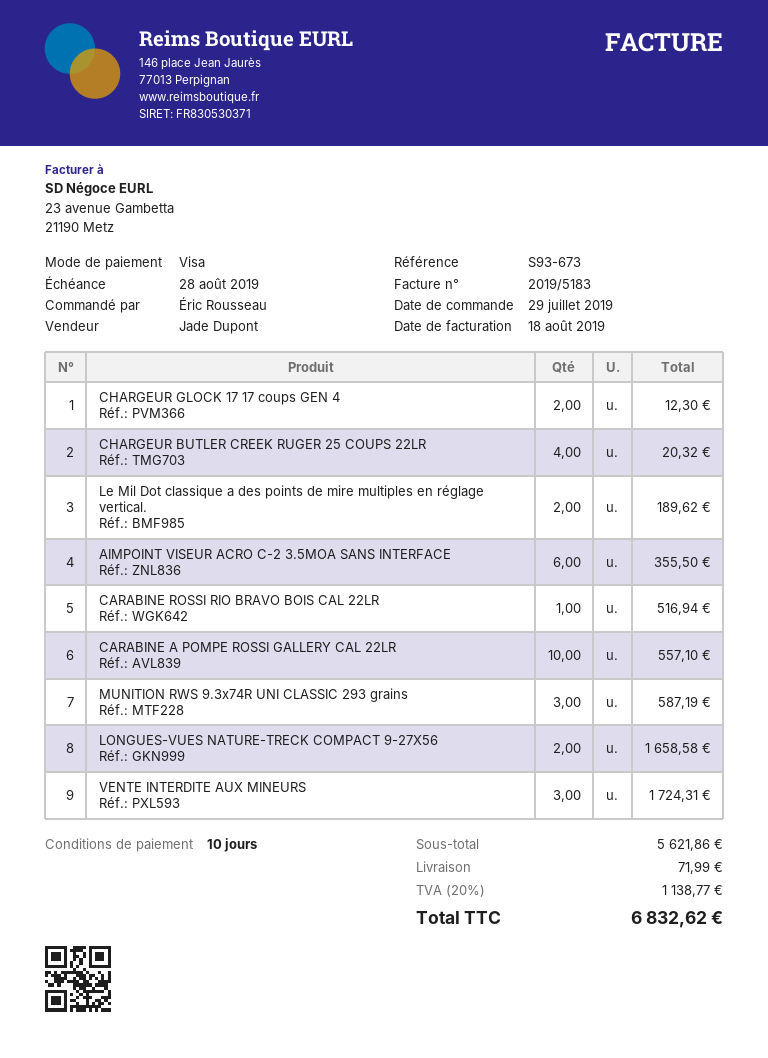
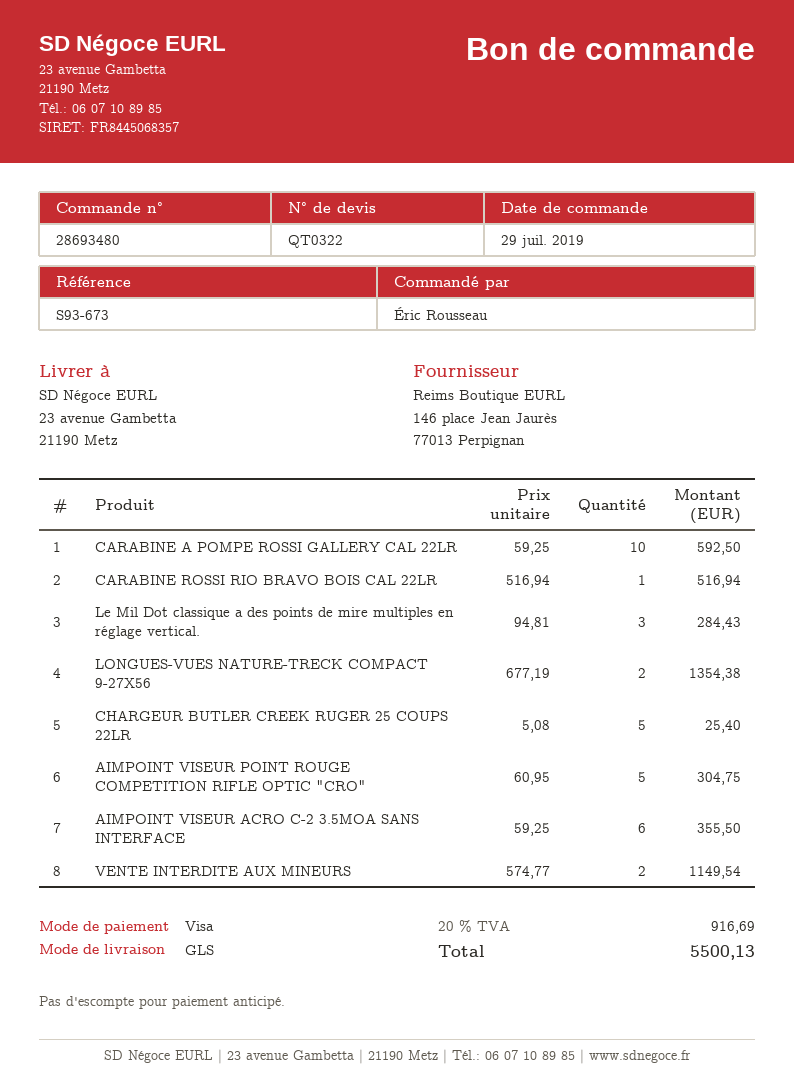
CHARGEUR GLOCK 17 17 coups GEN 4: 2 for 12.30 -> none
CHARGEUR BUTLER CREEK RUGER 25 COUPS 22LR: 4 for 20.32 -> 5 for 25.40
Le Mil Dot classique a des points de mire multiples en réglage vertical.: 2 for 189.62 -> 3 for 284.43
CARABINE A POMPE ROSSI GALLERY CAL 22LR: 10 for 557.10 -> 10 for 592.50
MUNITION RWS 9.3x74R UNI CLASSIC 293 grains: 3 for 587.19 -> none
LONGUES-VUES NATURE-TRECK COMPACT 9-27X56: 2 for 1658.58 -> 2 for 1354.38
VENTE INTERDITE AUX MINEURS: 3 for 1724.31 -> 2 for 1149.54
AIMPOINT VISEUR POINT ROUGE COMPETITION RIFLE OPTIC "CRO": none -> 5 for 304.75
shipping: 71.99 -> none
tax: 20% = 1138.77 -> 20% = 916.69
total: 6832.62 -> 5500.13

